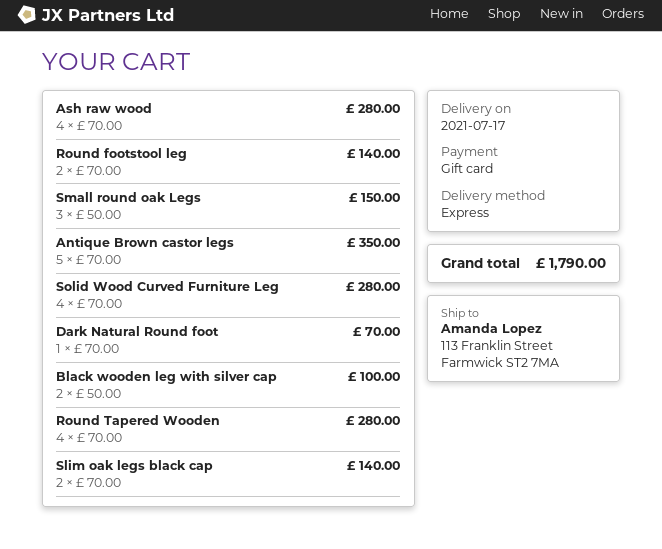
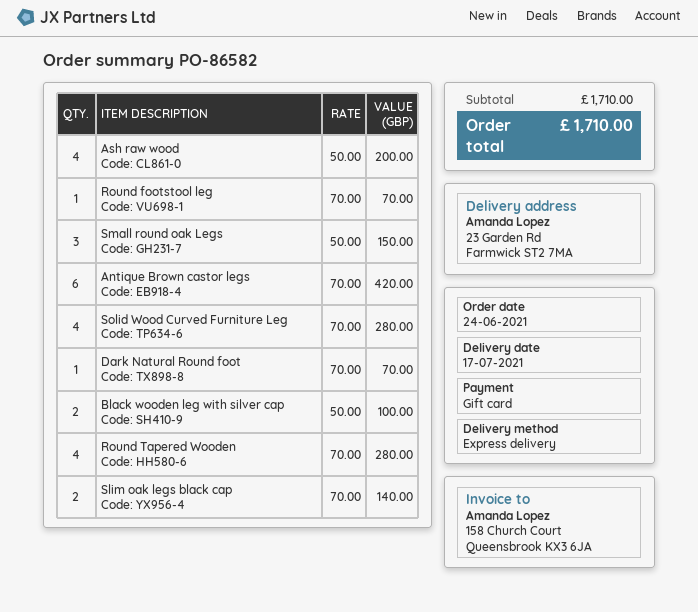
ship to: 113 Franklin Street, Farmwick ST2 7MA -> 23 Garden Rd, Farmwick ST2 7MA
Ash raw wood: 4 x 70.00 = 280.00 -> 4 x 50.00 = 200.00
Round footstool leg: 2 x 70.00 = 140.00 -> 1 x 70.00 = 70.00
Antique Brown castor legs: 5 x 70.00 = 350.00 -> 6 x 70.00 = 420.00
total: 1790.00 -> 1710.00

